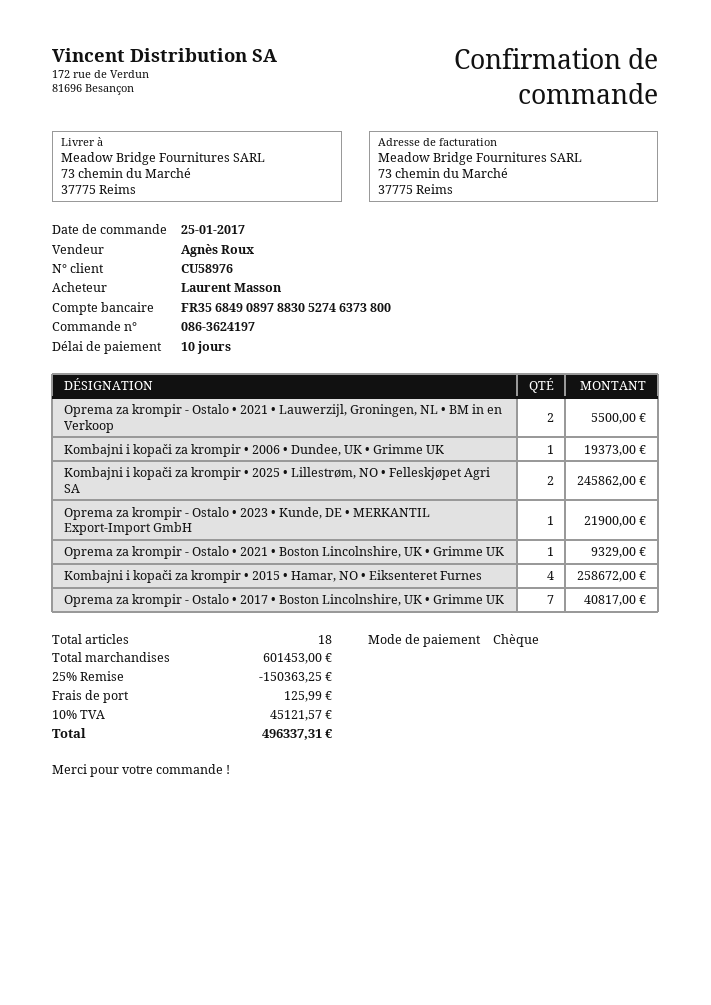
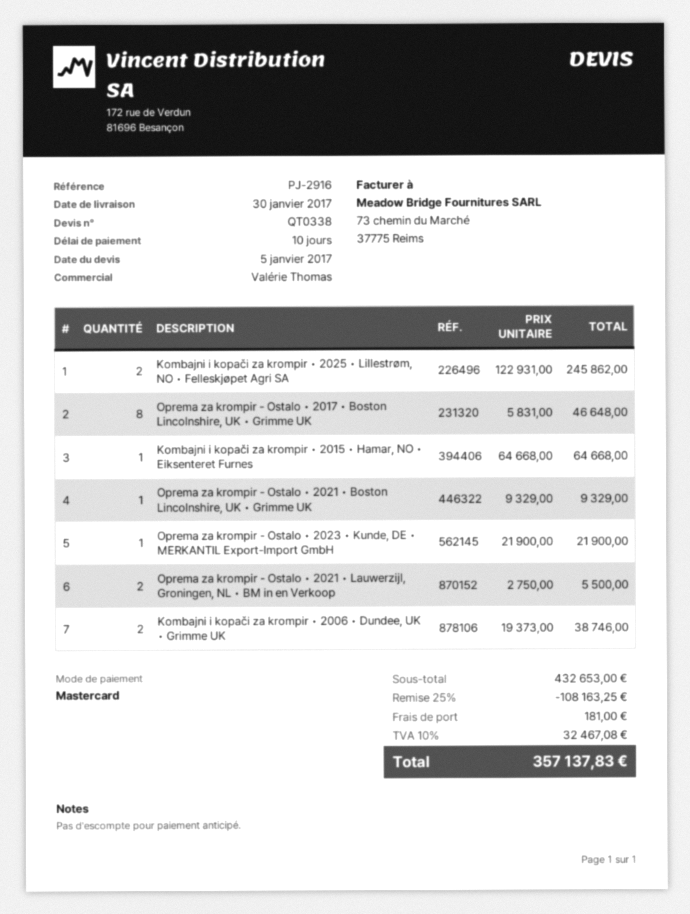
sales rep: Agnès Roux -> Valérie Thomas
payment method: cheque -> Mastercard
Kombajni i kopači za krompir • 2006 • Dundee, UK • Grimme UK: 1 for 19373.00 -> 2 for 38746.00
Kombajni i kopači za krompir • 2015 • Hamar, NO • Eiksenteret Furnes: 4 for 258672.00 -> 1 for 64668.00
Oprema za krompir - Ostalo • 2017 • Boston Lincolnshire, UK • Grimme UK: 7 for 40817.00 -> 8 for 46648.00
subtotal: 601453.00 -> 432653.00
discount: 25% = 150363.25 -> 25% = 108163.25
shipping: 125.99 -> 181.00
tax: 10% = 45121.57 -> 10% = 32467.08
total: 496337.31 -> 357137.83

